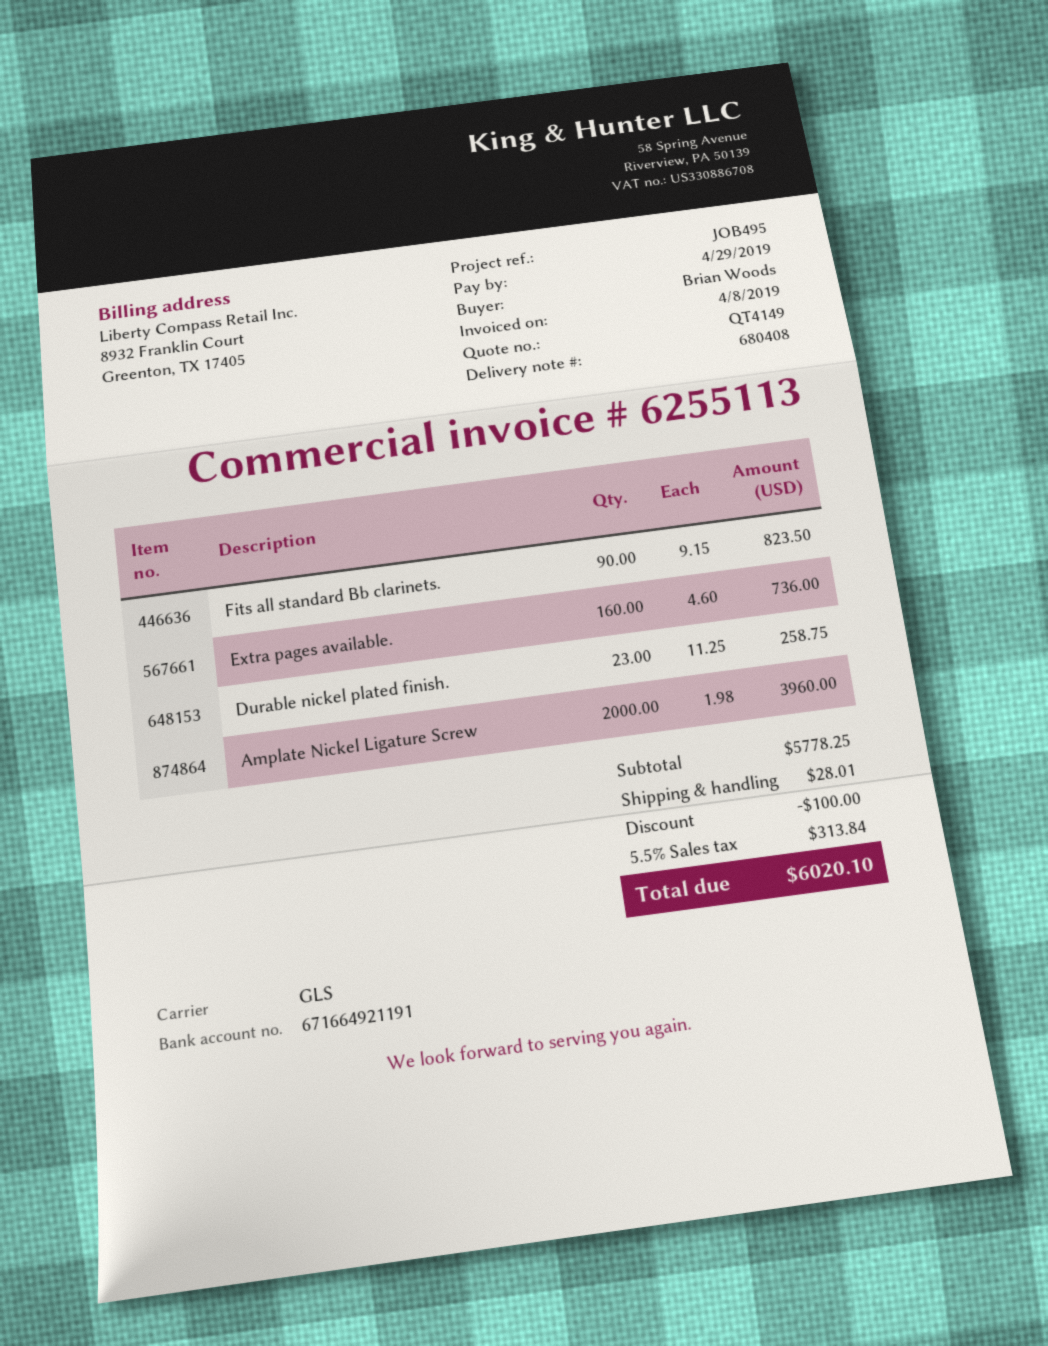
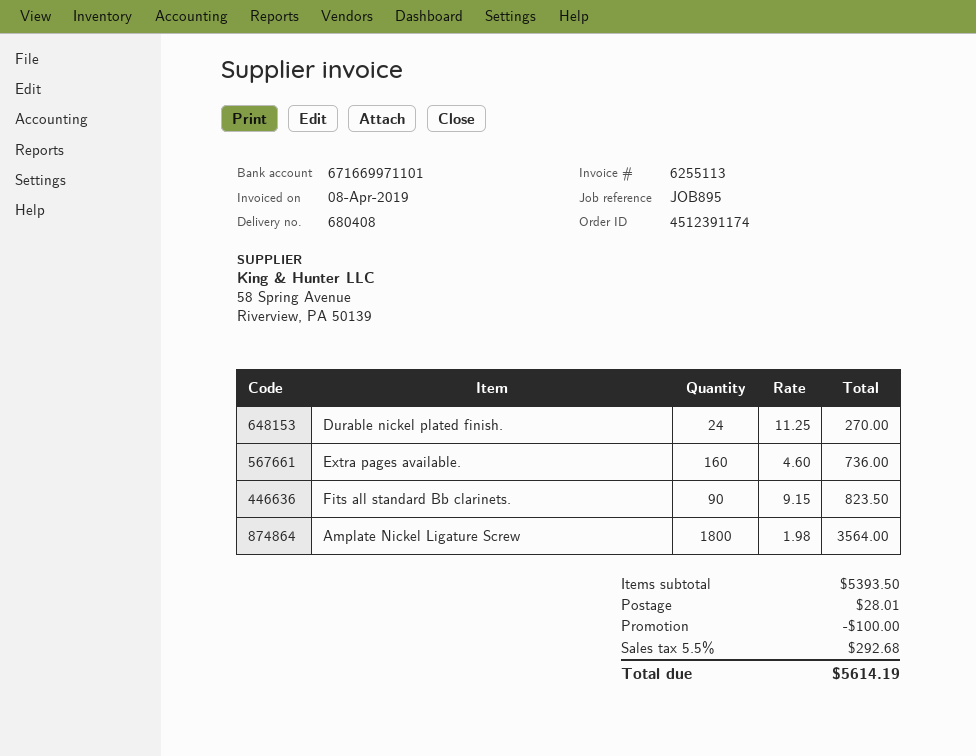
reference: JOB495 -> JOB895
bank account: 671664921191 -> 671669971101
Durable nickel plated finish.: 23 x 11.25 = 258.75 -> 24 x 11.25 = 270.00
Amplate Nickel Ligature Screw: 2000 x 1.98 = 3960.00 -> 1800 x 1.98 = 3564.00
subtotal: 5778.25 -> 5393.50
tax: 5.5% = 313.84 -> 5.5% = 292.68
total: 6020.10 -> 5614.19

